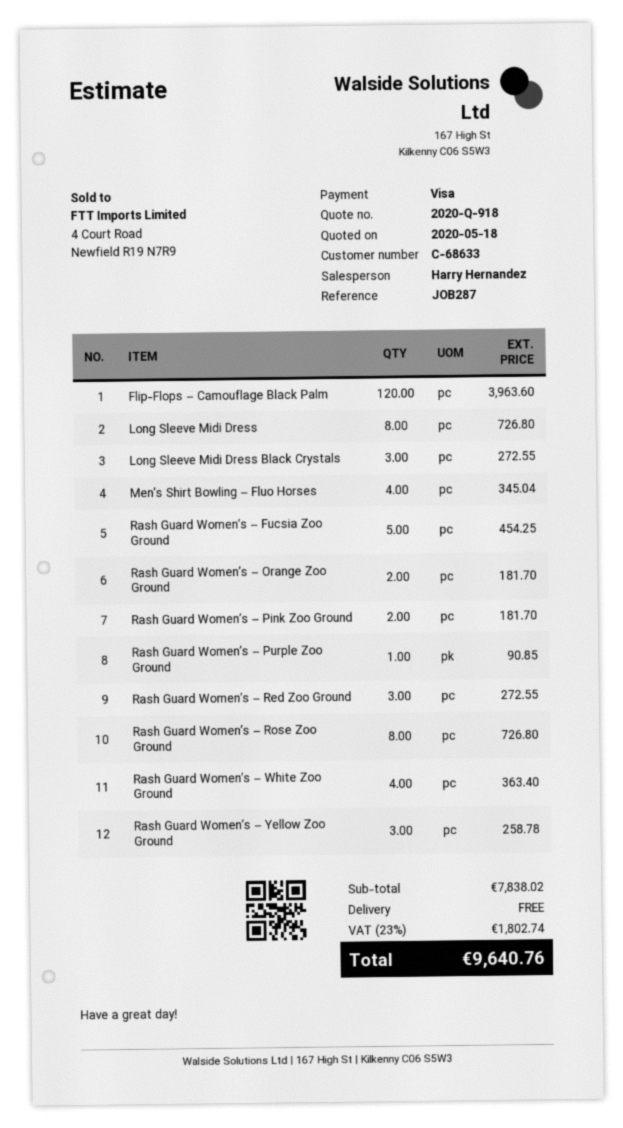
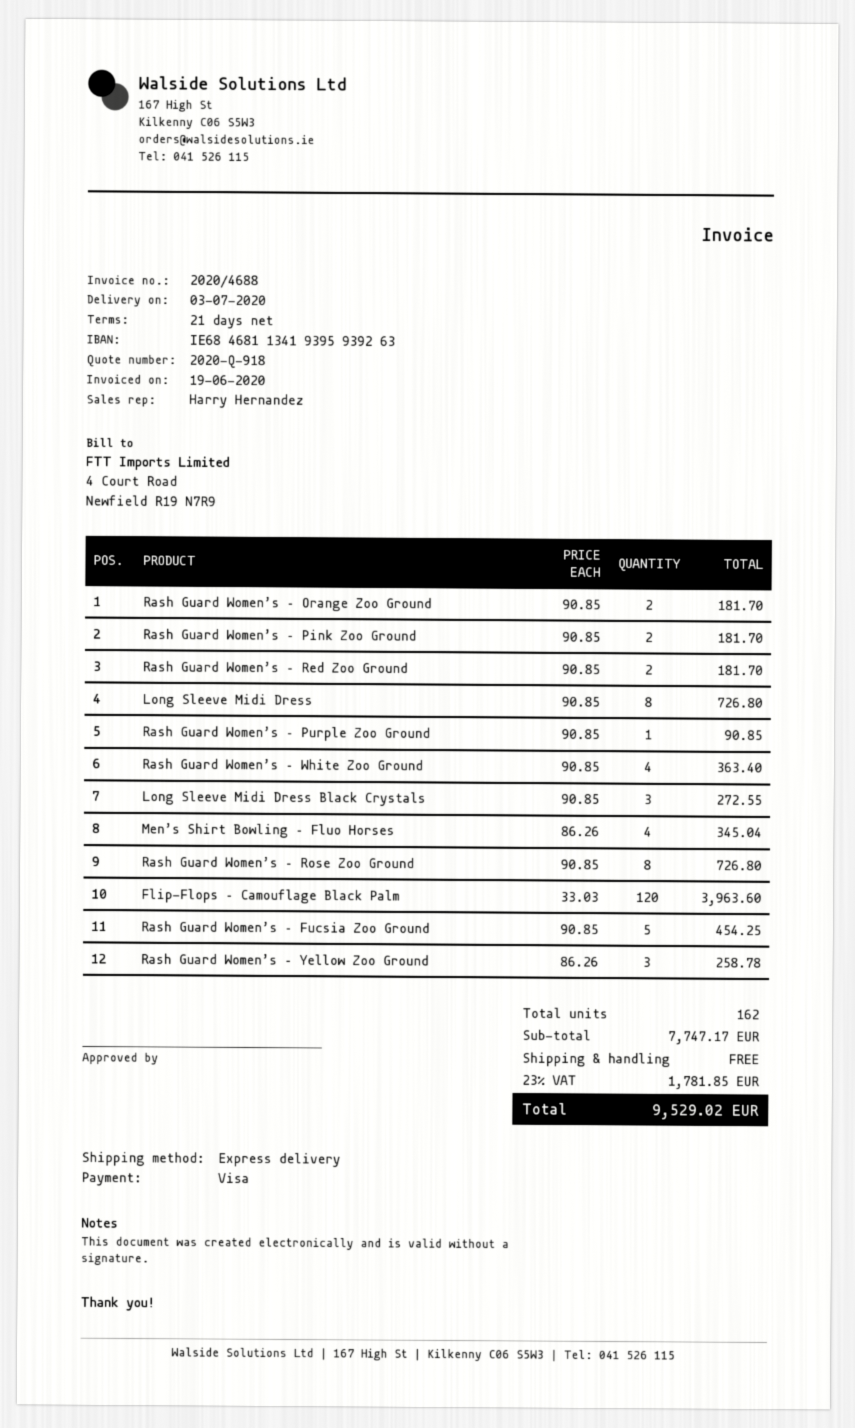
Rash Guard Women’s – Red Zoo Ground: 3 for 272.55 -> 2 for 181.70
subtotal: 7838.02 -> 7747.17
tax: 23% = 1802.74 -> 23% = 1781.85
total: 9640.76 -> 9529.02

